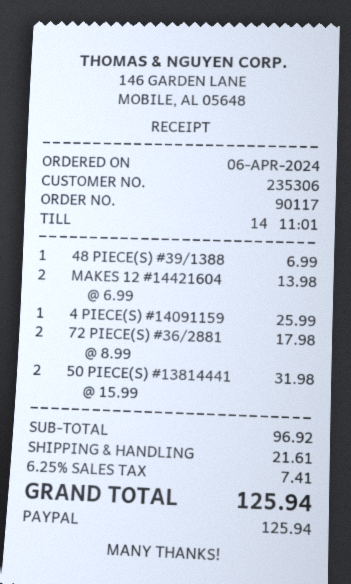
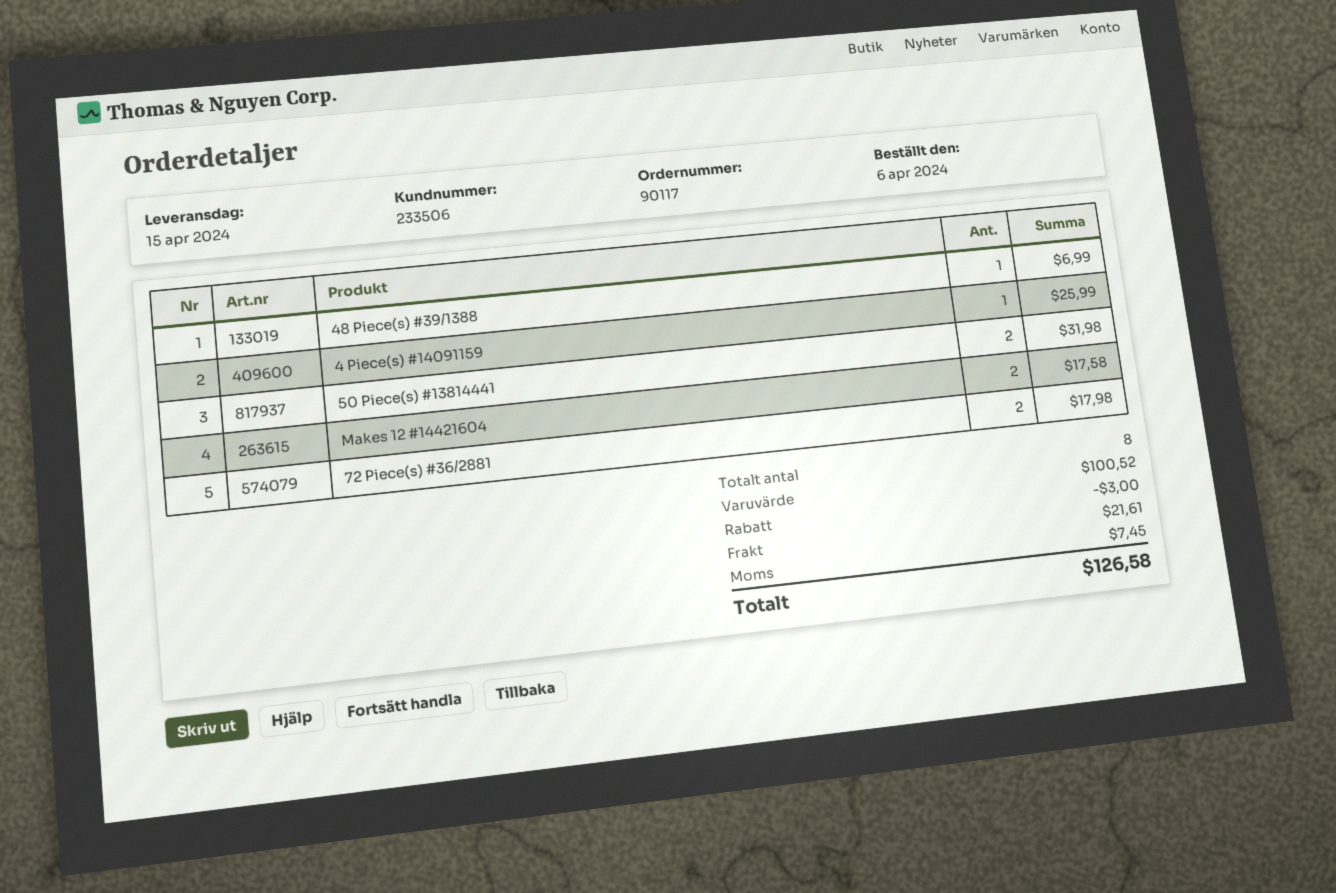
customer number: 235306 -> 233506
MAKES 12 #14421604: 2 for 13.98 -> 2 for 17.58
subtotal: 96.92 -> 100.52
discount: none -> 3.00
tax: 7.41 -> 7.45
total: 125.94 -> 126.58

